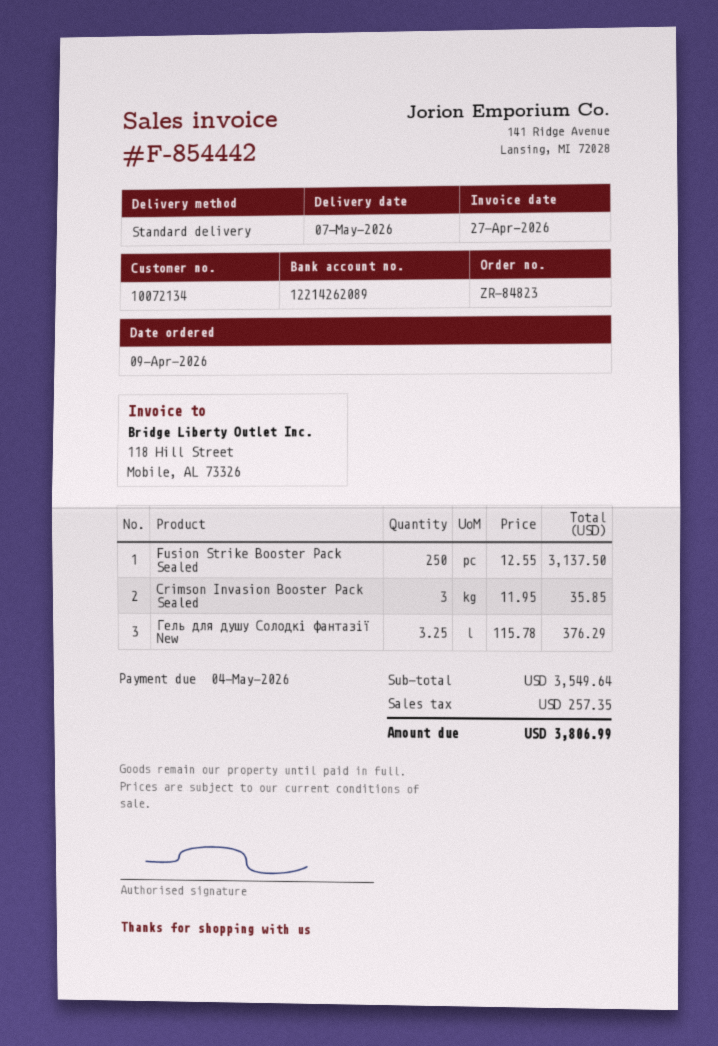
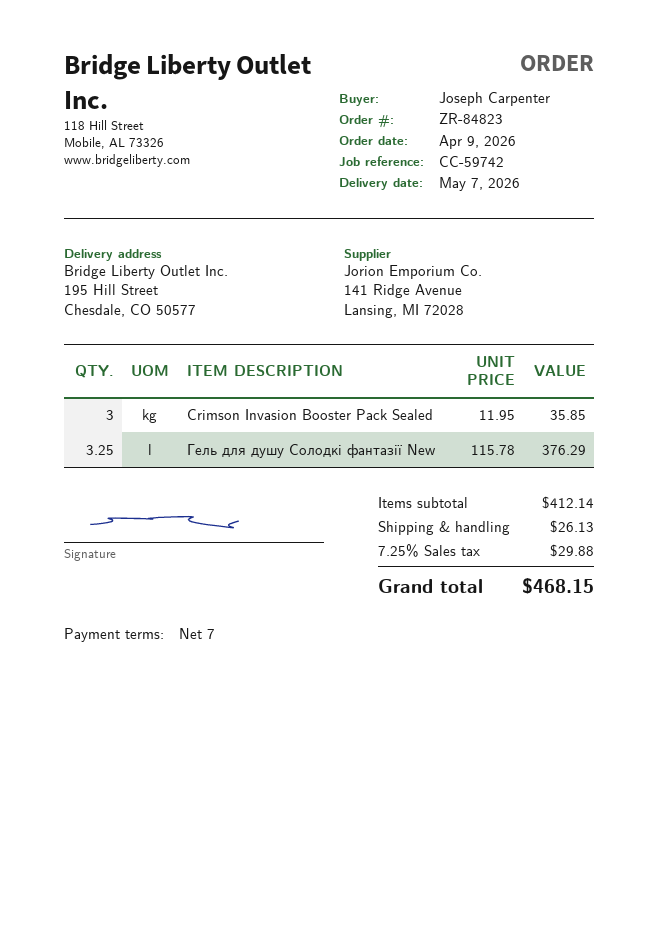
Fusion Strike Booster Pack Sealed: 250 x 12.55 = 3137.50 -> none
subtotal: 3549.64 -> 412.14
shipping: none -> 26.13
tax: 257.35 -> 29.88
total: 3806.99 -> 468.15

